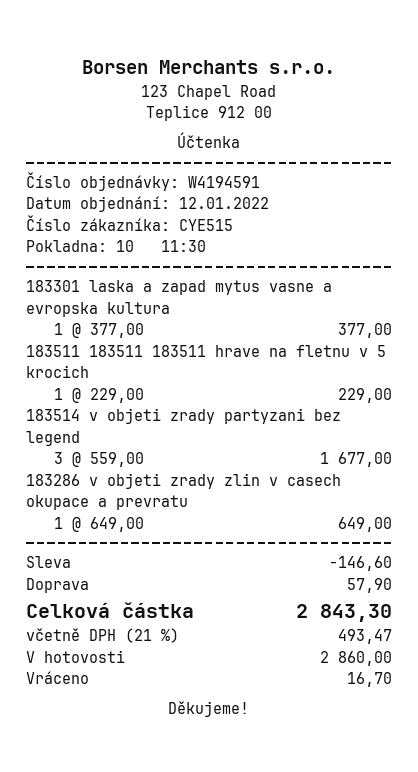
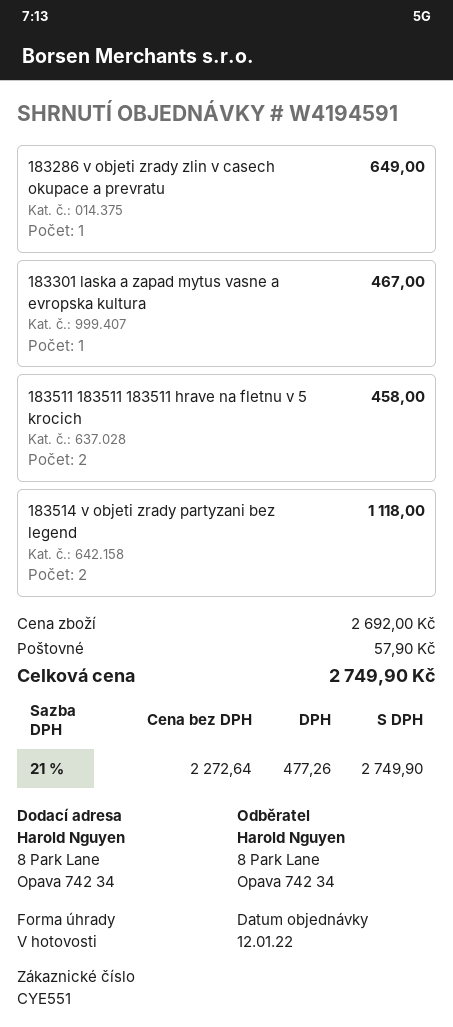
customer number: CYE515 -> CYE551
183301 laska a zapad mytus vasne a evropska kultura: 1 for 377.00 -> 1 for 467.00
183511 183511 183511 hrave na fletnu v 5 krocich: 1 for 229.00 -> 2 for 458.00
183514 v objeti zrady partyzani bez legend: 3 for 1677.00 -> 2 for 1118.00
discount: 146.60 -> none
tax: 21% = 493.47 -> 21% = 477.26
total: 2843.30 -> 2749.90

